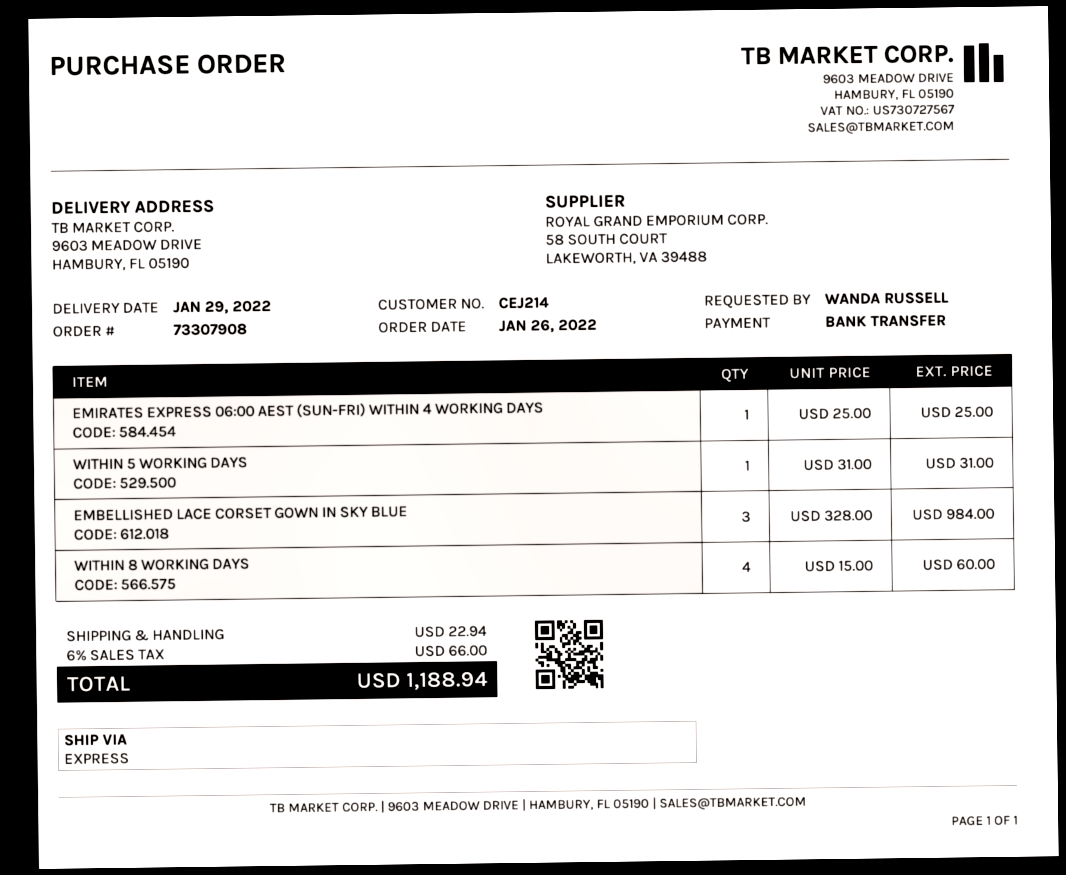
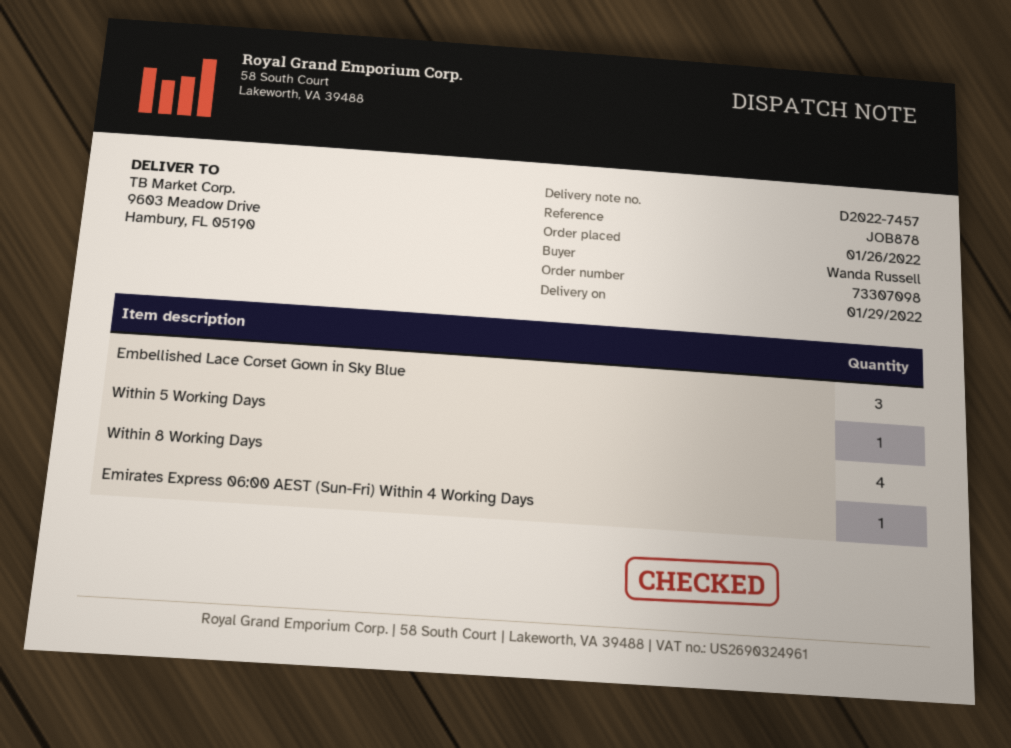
order number: 73307908 -> 73307098

